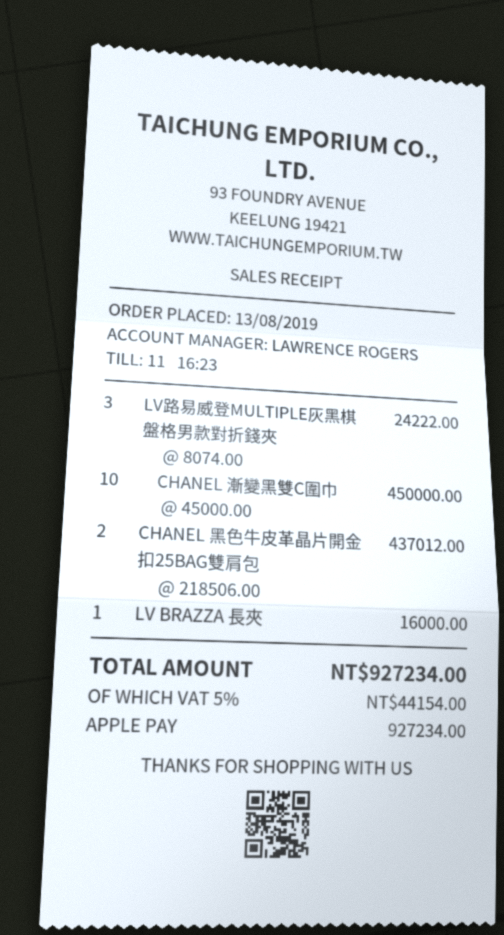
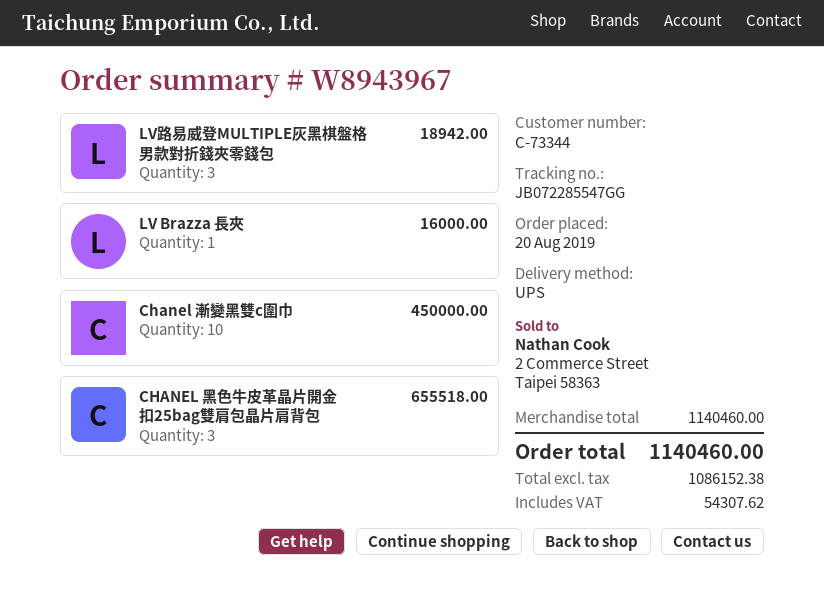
order date: 2019-08-13 -> 2019-08-20
LV路易威登MULTIPLE灰黑棋盤格男款對折錢夾: 3 for 24222.00 -> 3 for 18942.00
CHANEL 黑色牛皮革晶片開金扣25BAG雙肩包: 2 for 437012.00 -> 3 for 655518.00
tax: 44154.00 -> 54307.62
total: 927234.00 -> 1140460.00

